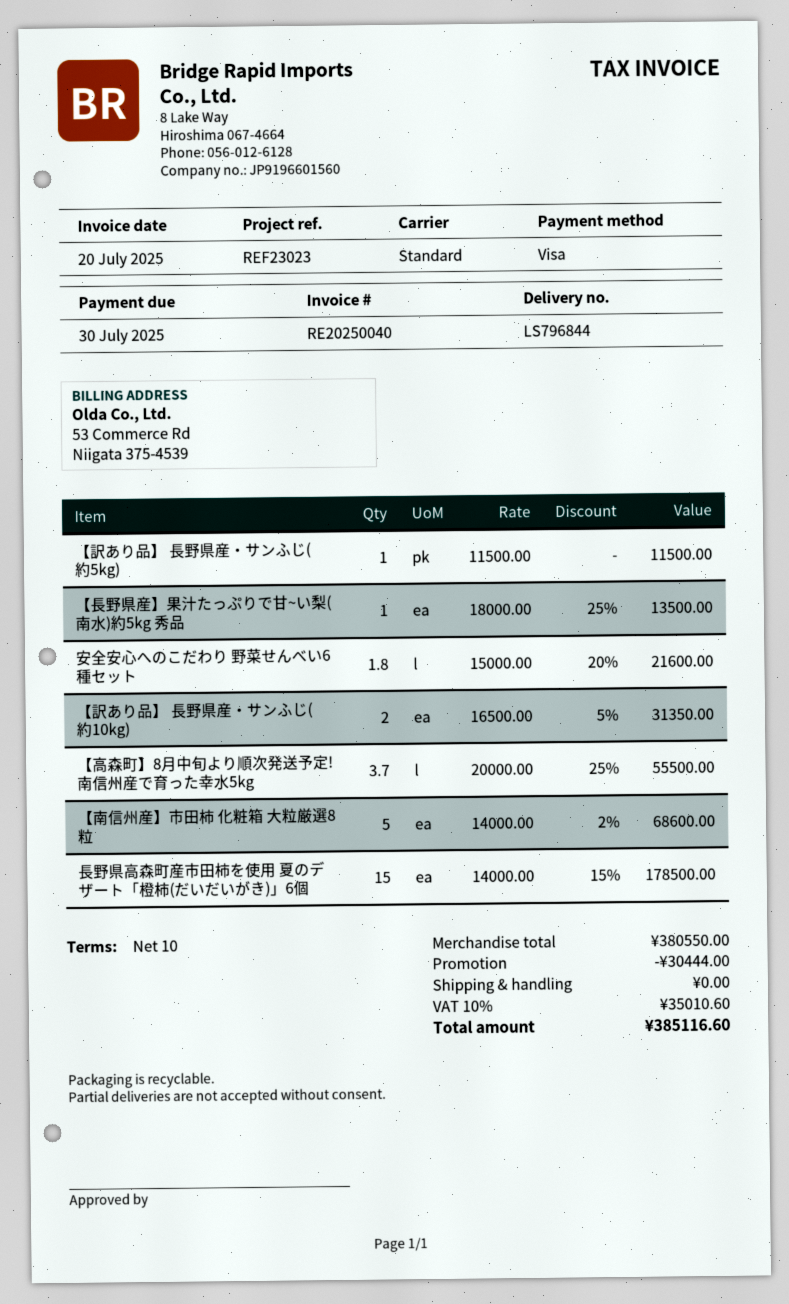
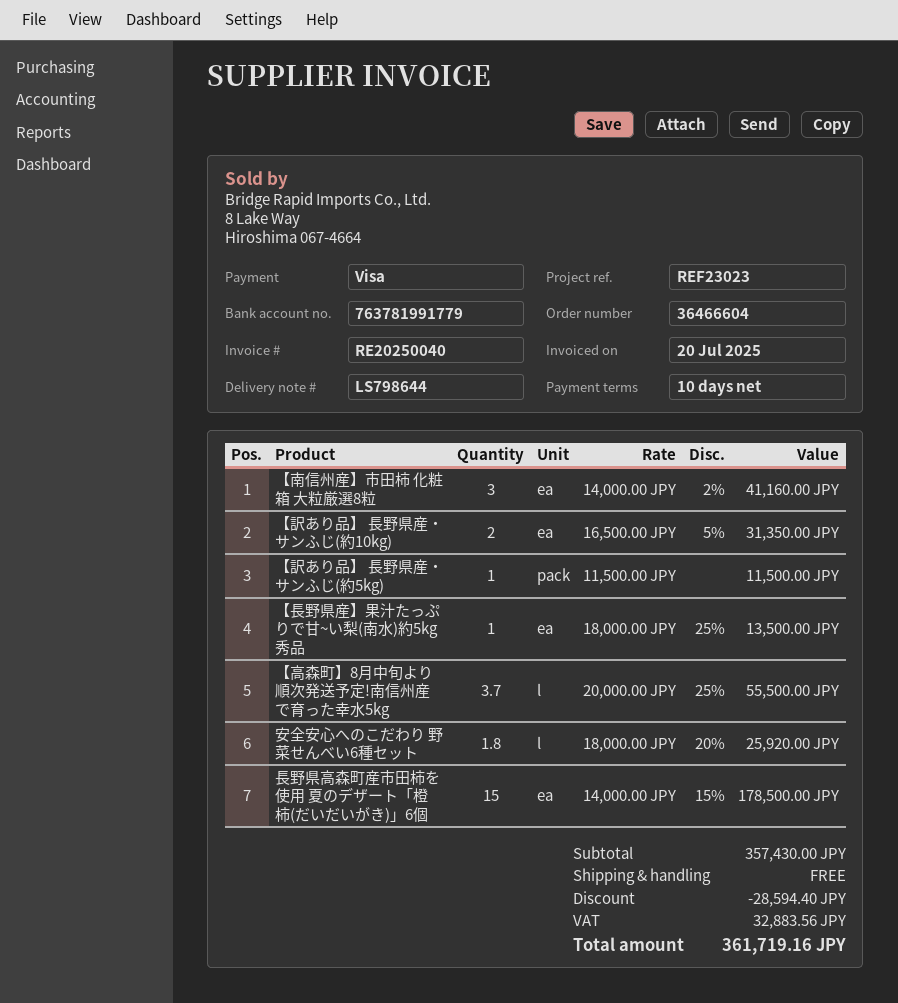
delivery note number: LS796844 -> LS798644
安全安心へのこだわり 野菜せんべい6種セット: 1.8 x 15000.00 - 20% = 21600.00 -> 1.8 x 18000.00 - 20% = 25920.00
【南信州産】市田柿 化粧箱 大粒厳選8粒: 5 x 14000.00 - 2% = 68600.00 -> 3 x 14000.00 - 2% = 41160.00
subtotal: 380550.00 -> 357430.00
discount: 30444.00 -> 28594.40
tax: 35010.60 -> 32883.56
total: 385116.60 -> 361719.16

